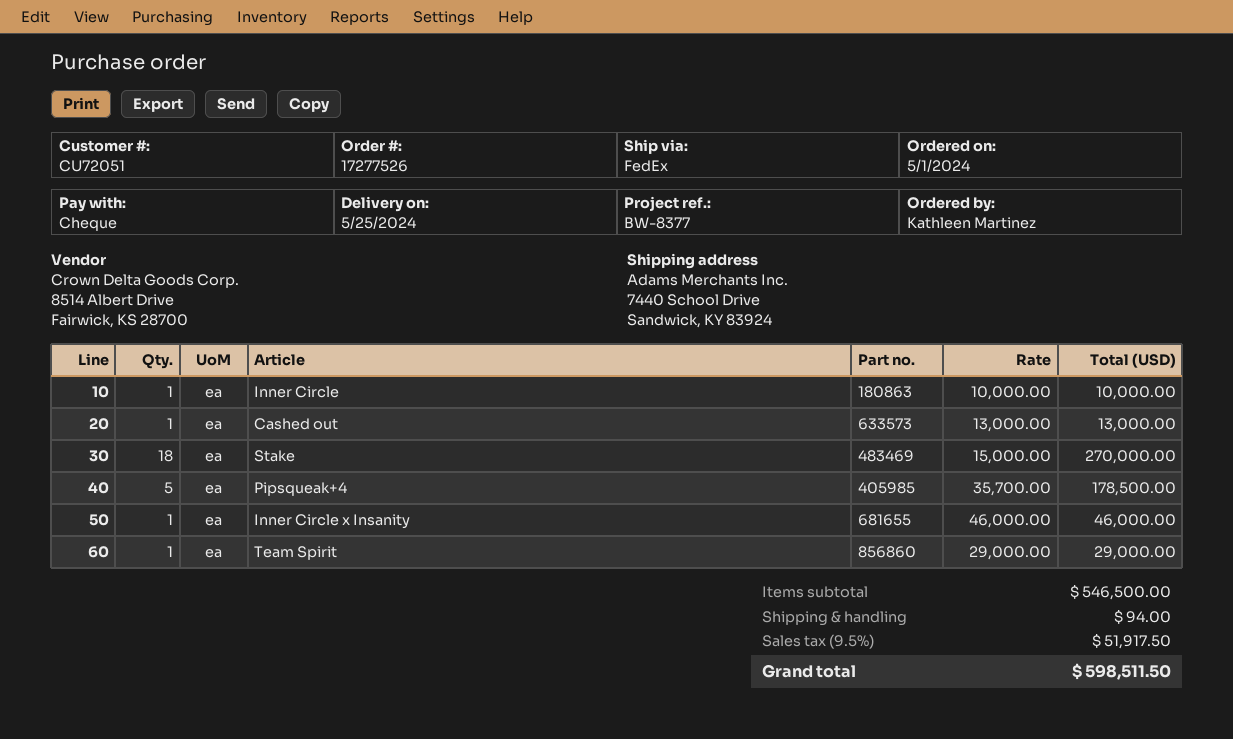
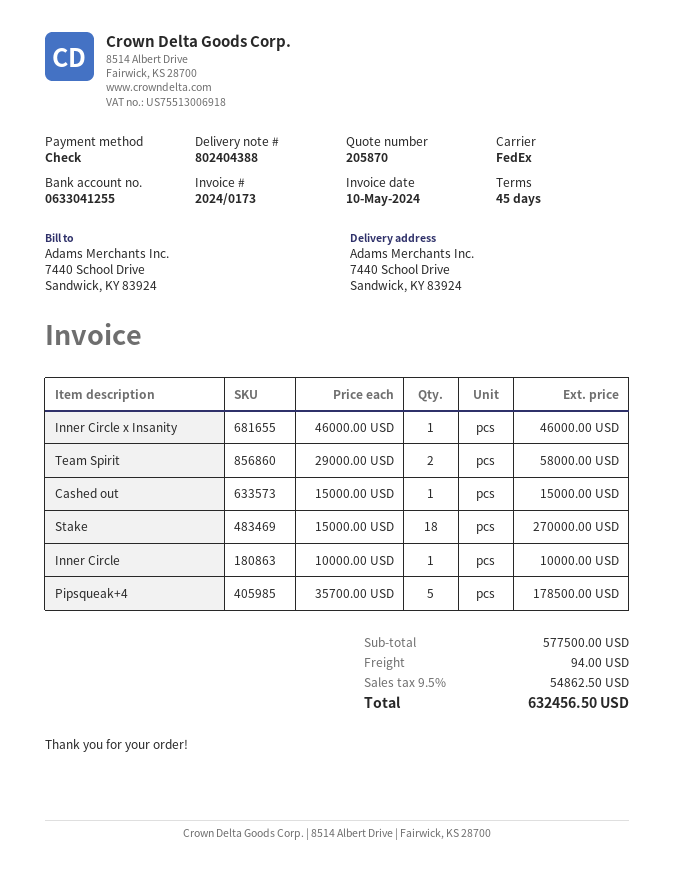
Cashed out: 1 x 13000.00 = 13000.00 -> 1 x 15000.00 = 15000.00
Team Spirit: 1 x 29000.00 = 29000.00 -> 2 x 29000.00 = 58000.00
subtotal: 546500.00 -> 577500.00
tax: 9.5% = 51917.50 -> 9.5% = 54862.50
total: 598511.50 -> 632456.50

